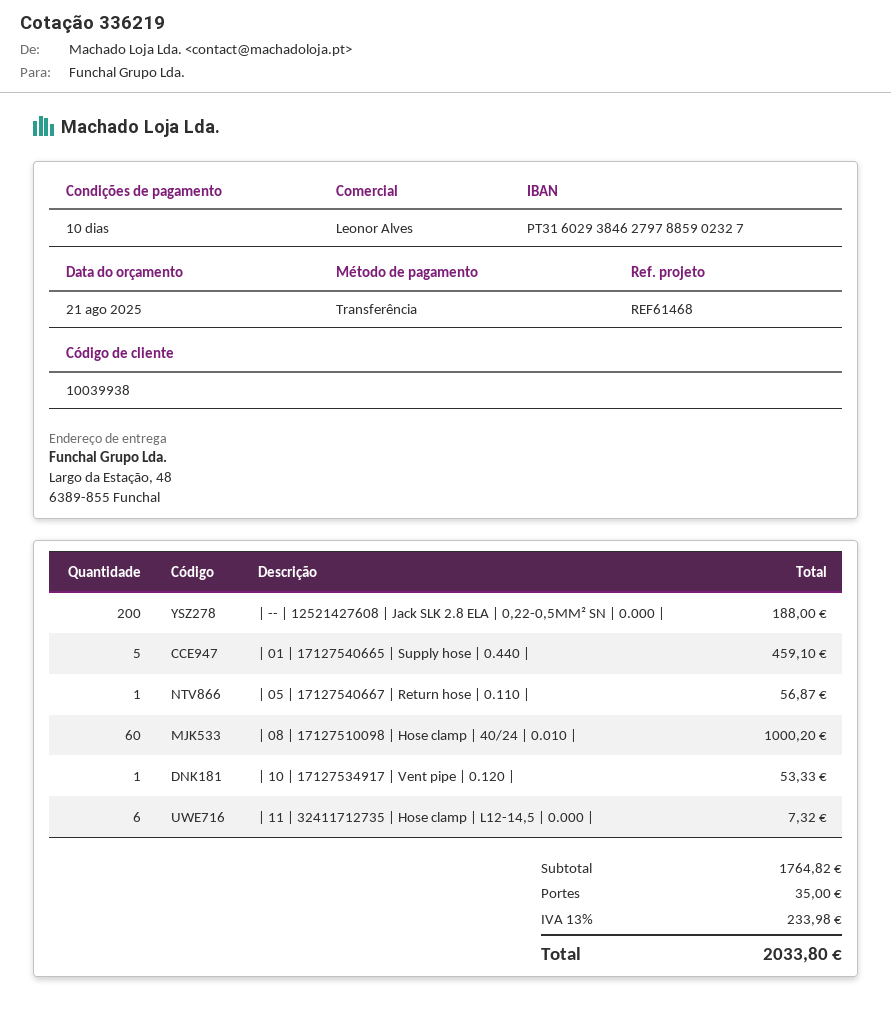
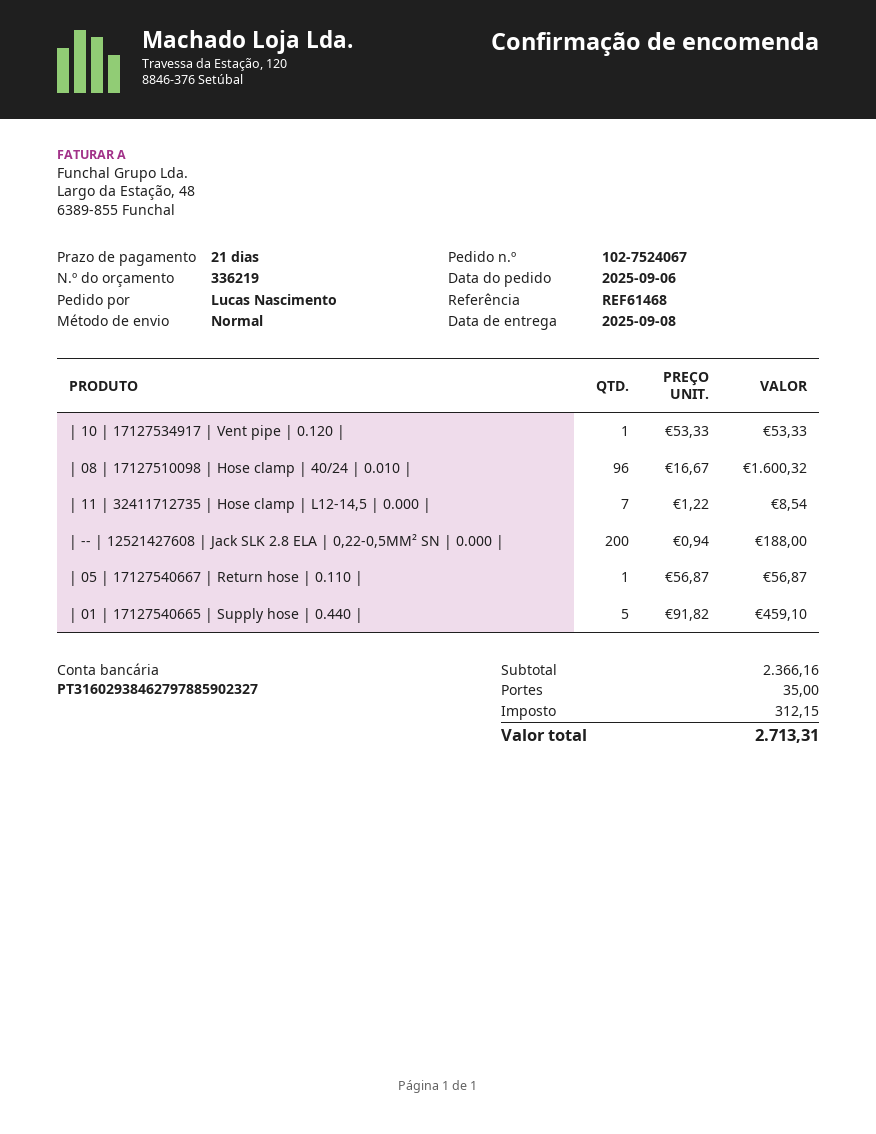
payment terms: 10 days -> 21 days
| 08 | 17127510098 | Hose clamp | 40/24 | 0.010 |: 60 for 1000.20 -> 96 for 1600.32
| 11 | 32411712735 | Hose clamp | L12-14,5 | 0.000 |: 6 for 7.32 -> 7 for 8.54
subtotal: 1764.82 -> 2366.16
tax: 233.98 -> 312.15
total: 2033.80 -> 2713.31

